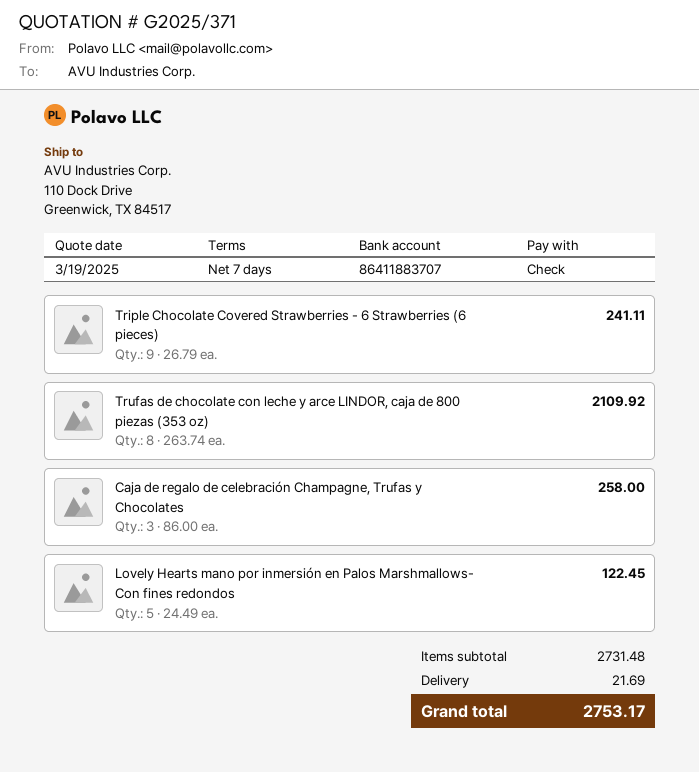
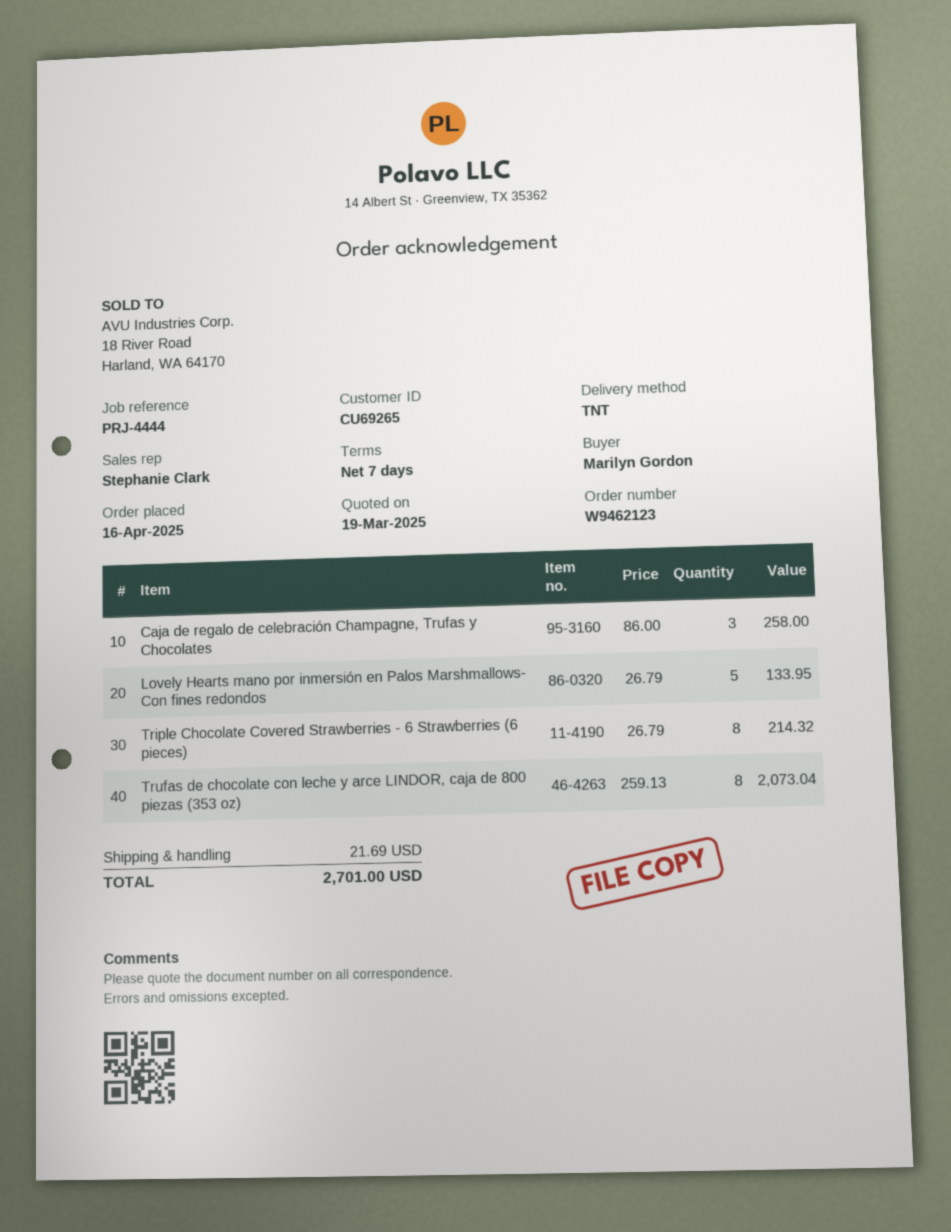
Triple Chocolate Covered Strawberries - 6 Strawberries (6 pieces): 9 x 26.79 = 241.11 -> 8 x 26.79 = 214.32
Trufas de chocolate con leche y arce LINDOR, caja de 800 piezas (353 oz): 8 x 263.74 = 2109.92 -> 8 x 259.13 = 2073.04
Lovely Hearts mano por inmersión en Palos Marshmallows- Con fines redondos: 5 x 24.49 = 122.45 -> 5 x 26.79 = 133.95
total: 2753.17 -> 2701.00

